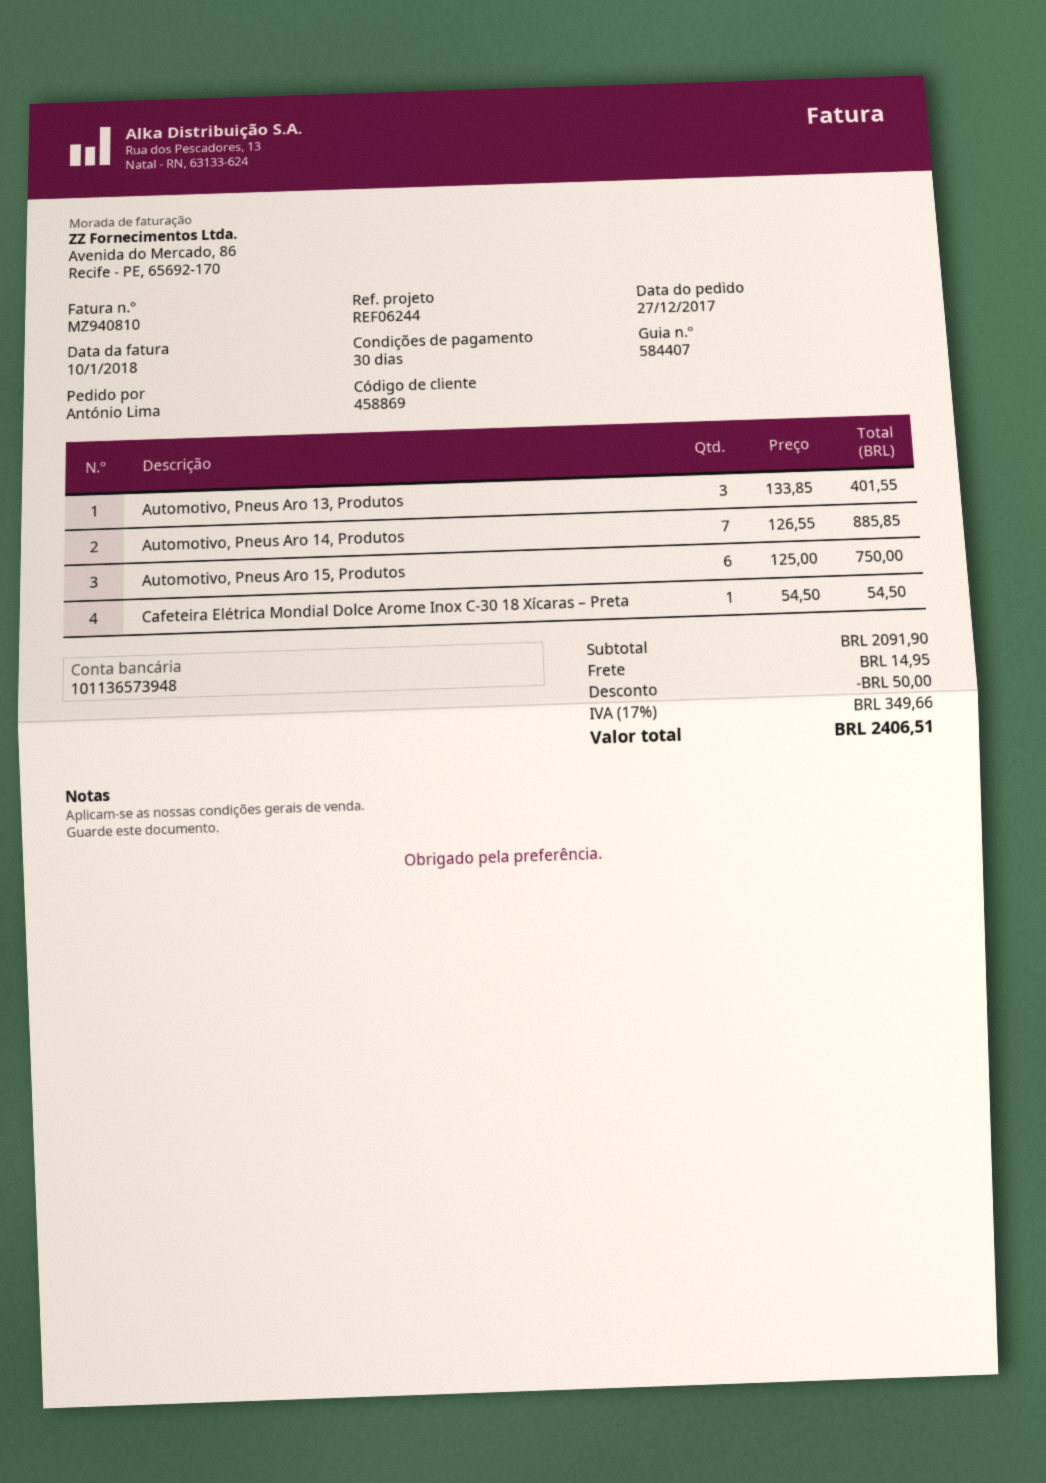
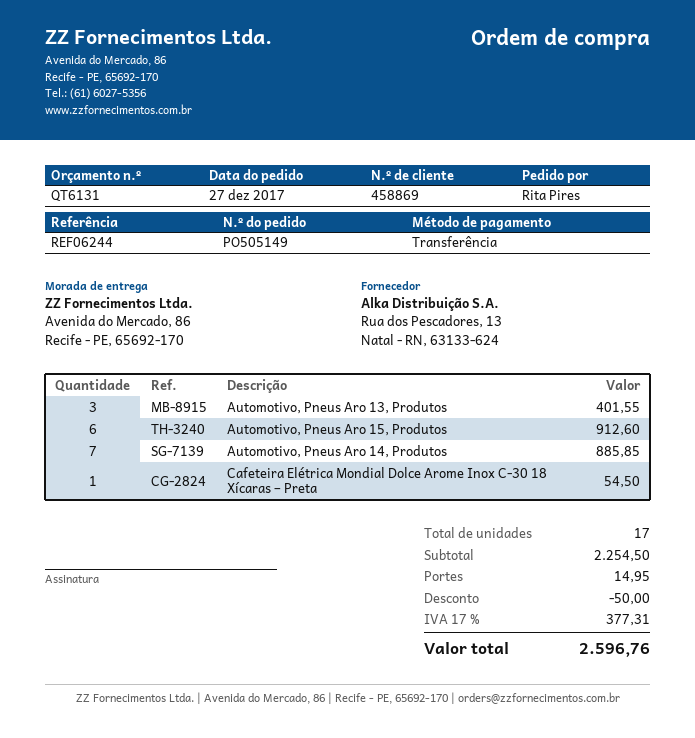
ordered by: António Lima -> Rita Pires
Automotivo, Pneus Aro 15, Produtos: 6 for 750.00 -> 6 for 912.60
subtotal: 2091.90 -> 2254.50
tax: 17% = 349.66 -> 17% = 377.31
total: 2406.51 -> 2596.76

